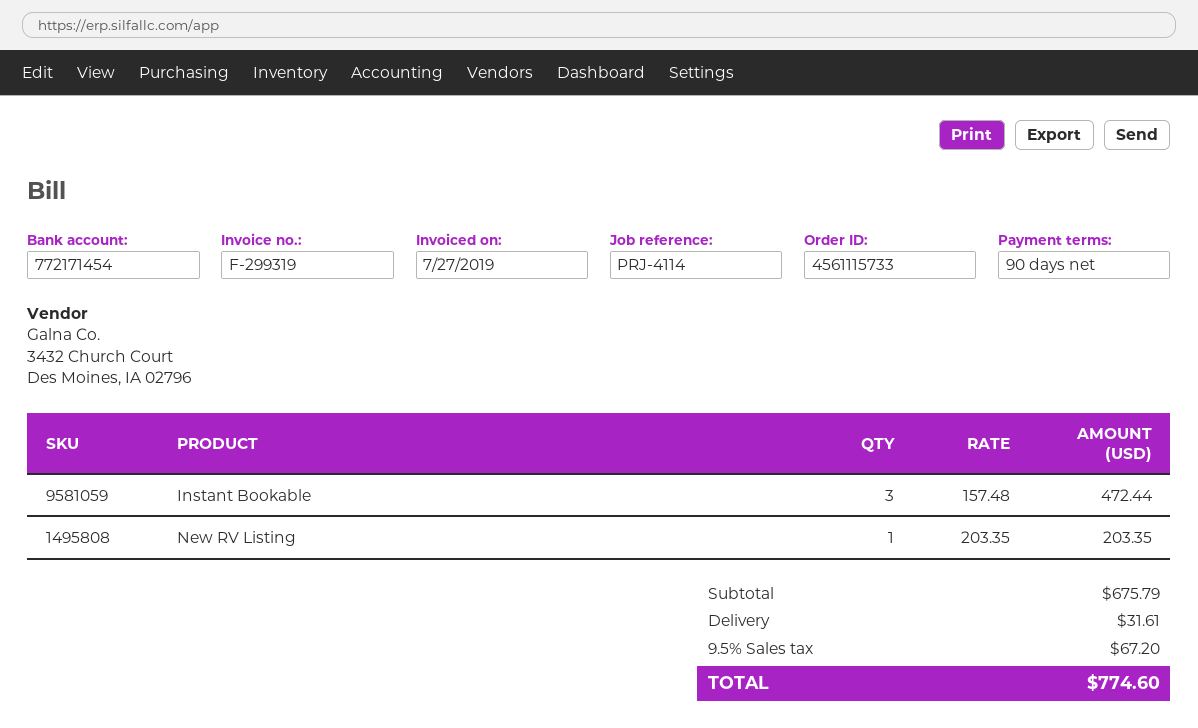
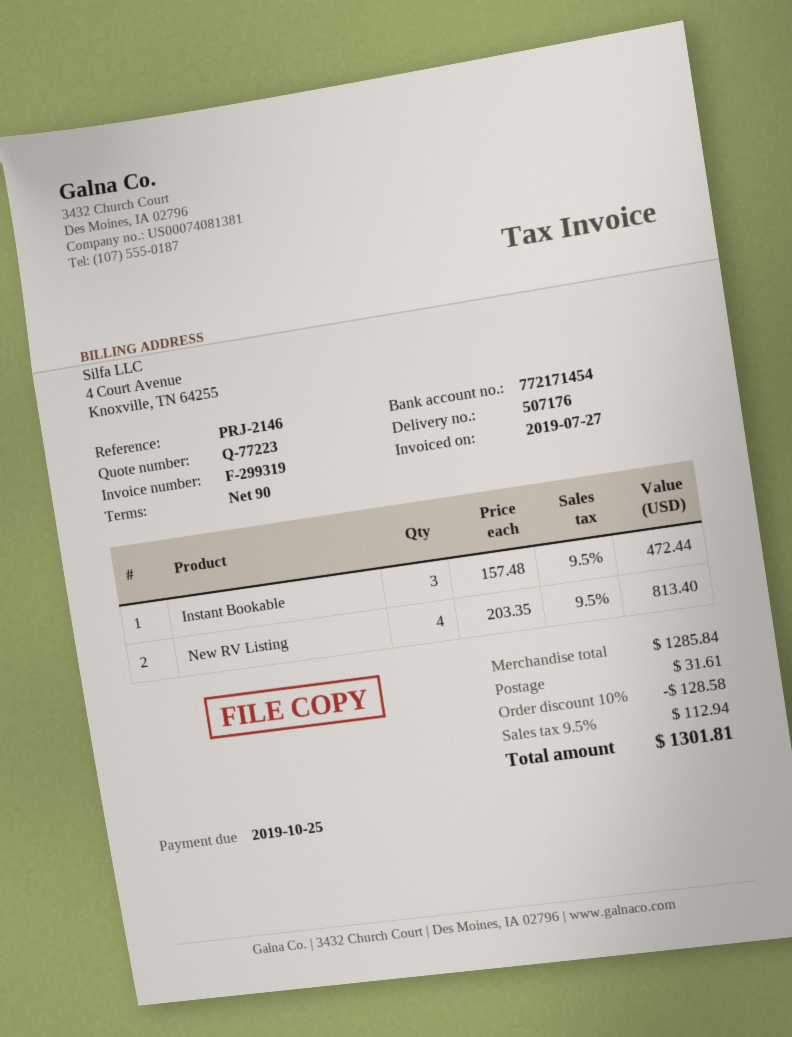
reference: PRJ-4114 -> PRJ-2146
New RV Listing: 1 x 203.35 = 203.35 -> 4 x 203.35 = 813.40
subtotal: 675.79 -> 1285.84
discount: none -> 10% = 128.58
tax: 9.5% = 67.20 -> 9.5% = 112.94
total: 774.60 -> 1301.81

